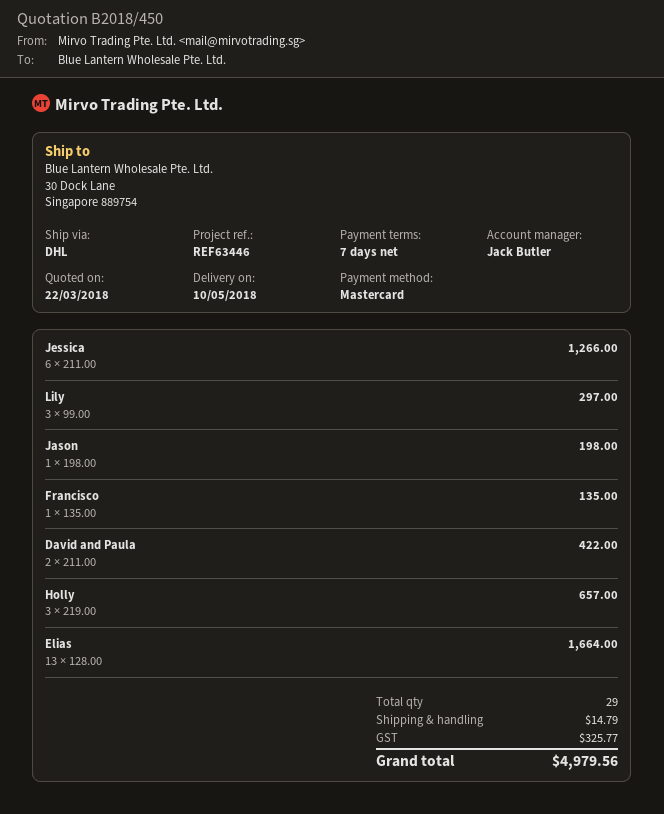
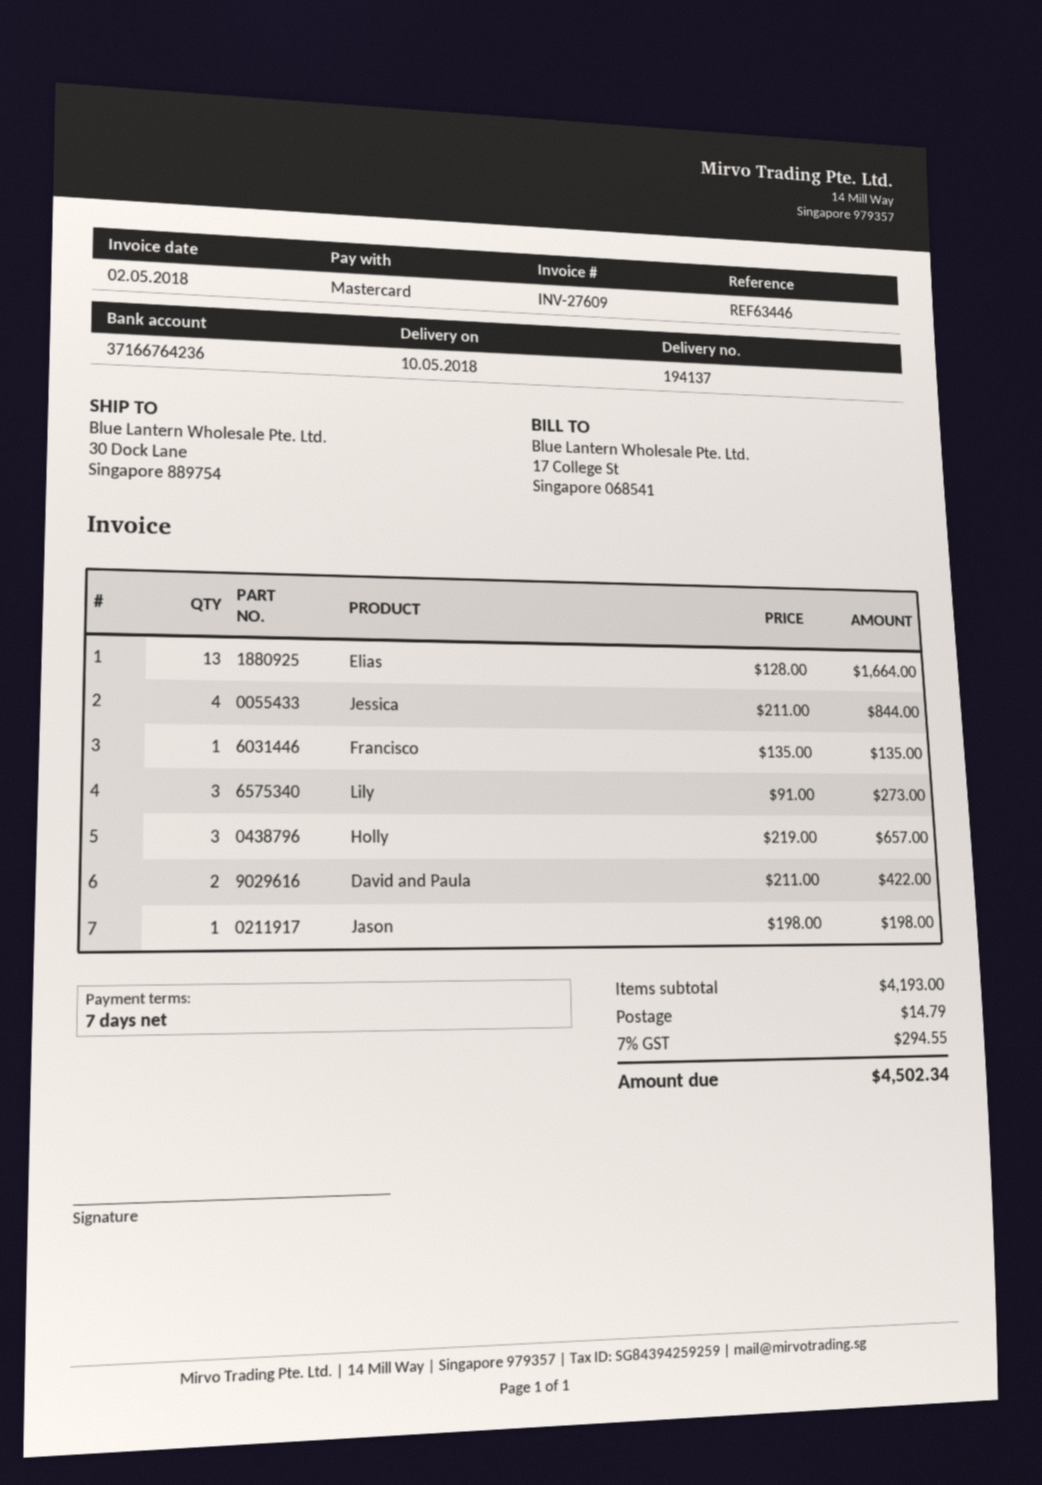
Jessica: 6 x 211.00 = 1266.00 -> 4 x 211.00 = 844.00
Lily: 3 x 99.00 = 297.00 -> 3 x 91.00 = 273.00
tax: 325.77 -> 294.55
total: 4979.56 -> 4502.34

